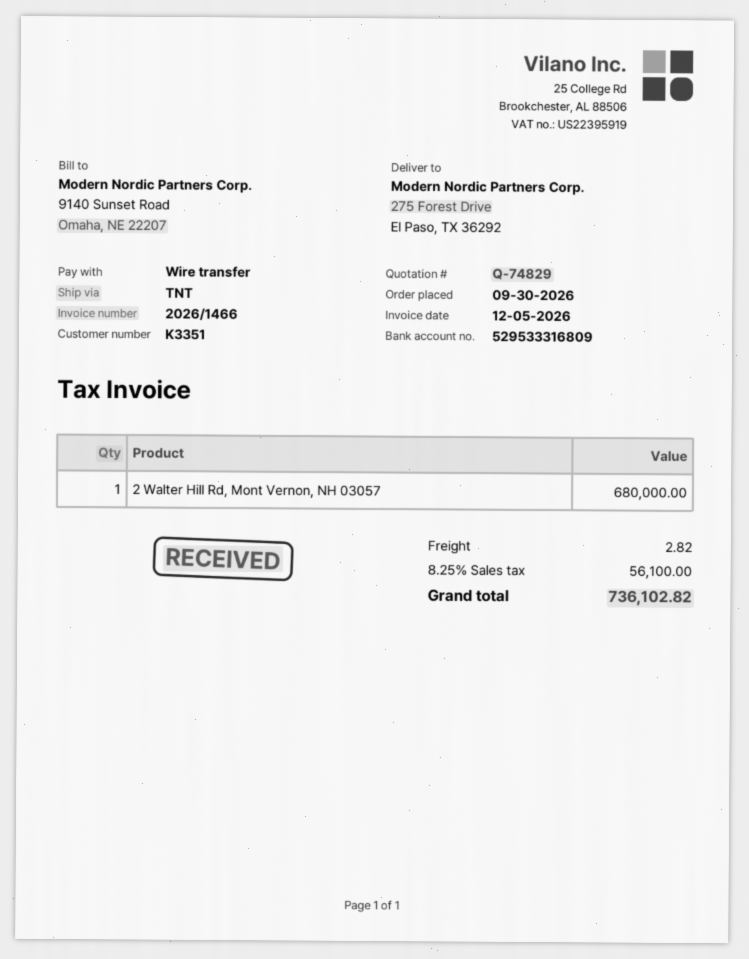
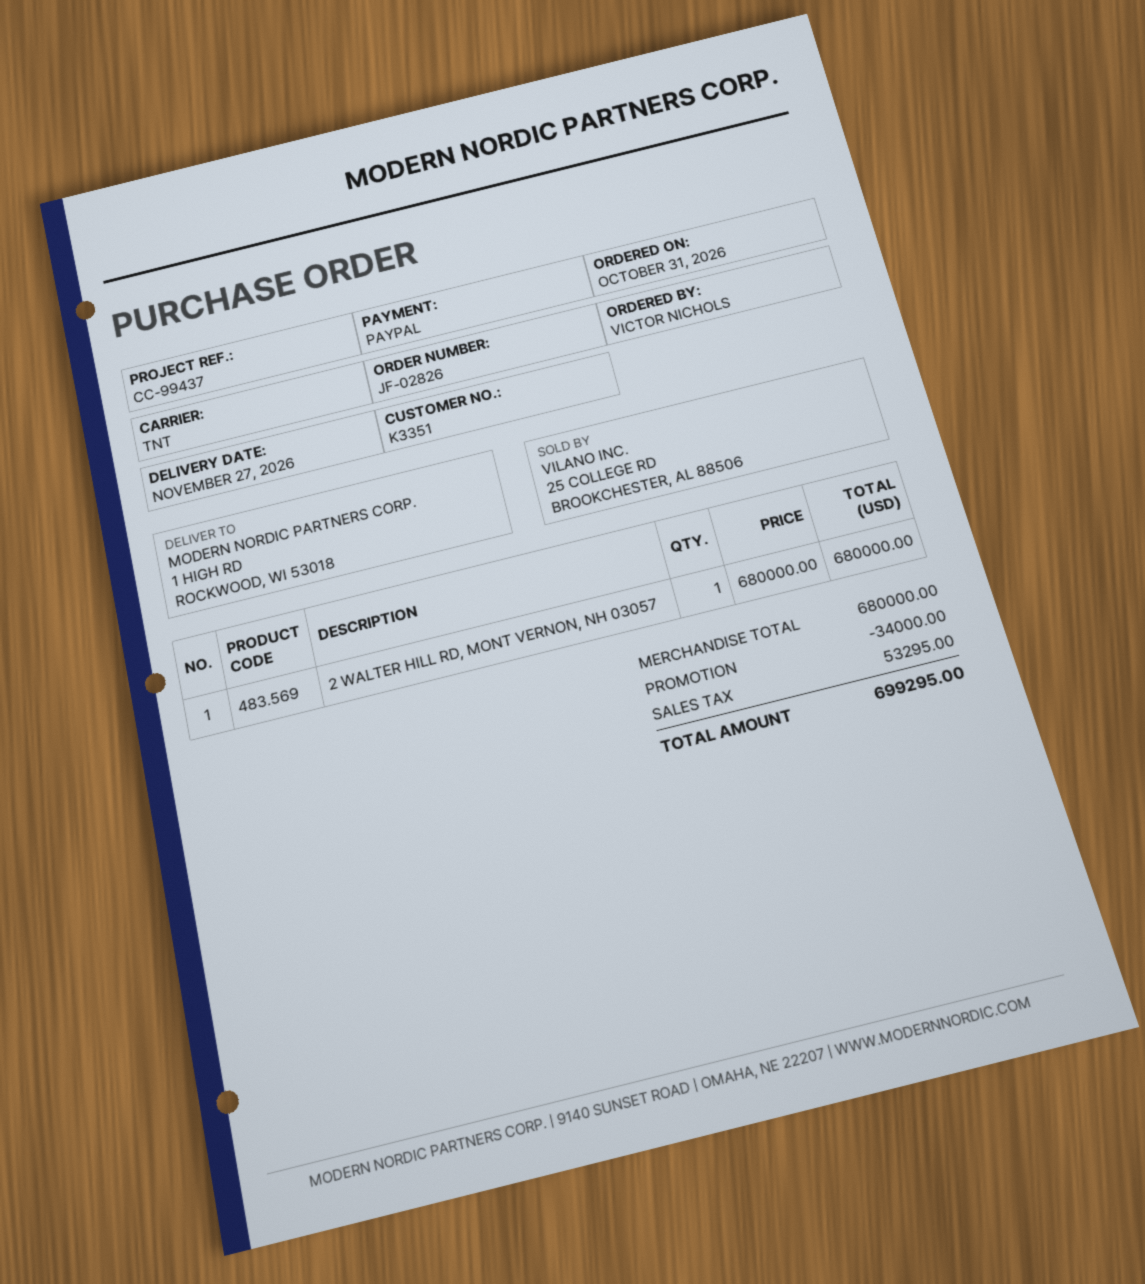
order date: 2026-09-30 -> 2026-10-31
payment method: bank transfer -> PayPal
ship to: 275 Forest Drive, El Paso, TX 36292 -> 1 HIGH RD, ROCKWOOD, WI 53018
discount: none -> 34000.00
shipping: 2.82 -> none
tax: 56100.00 -> 53295.00
total: 736102.82 -> 699295.00

